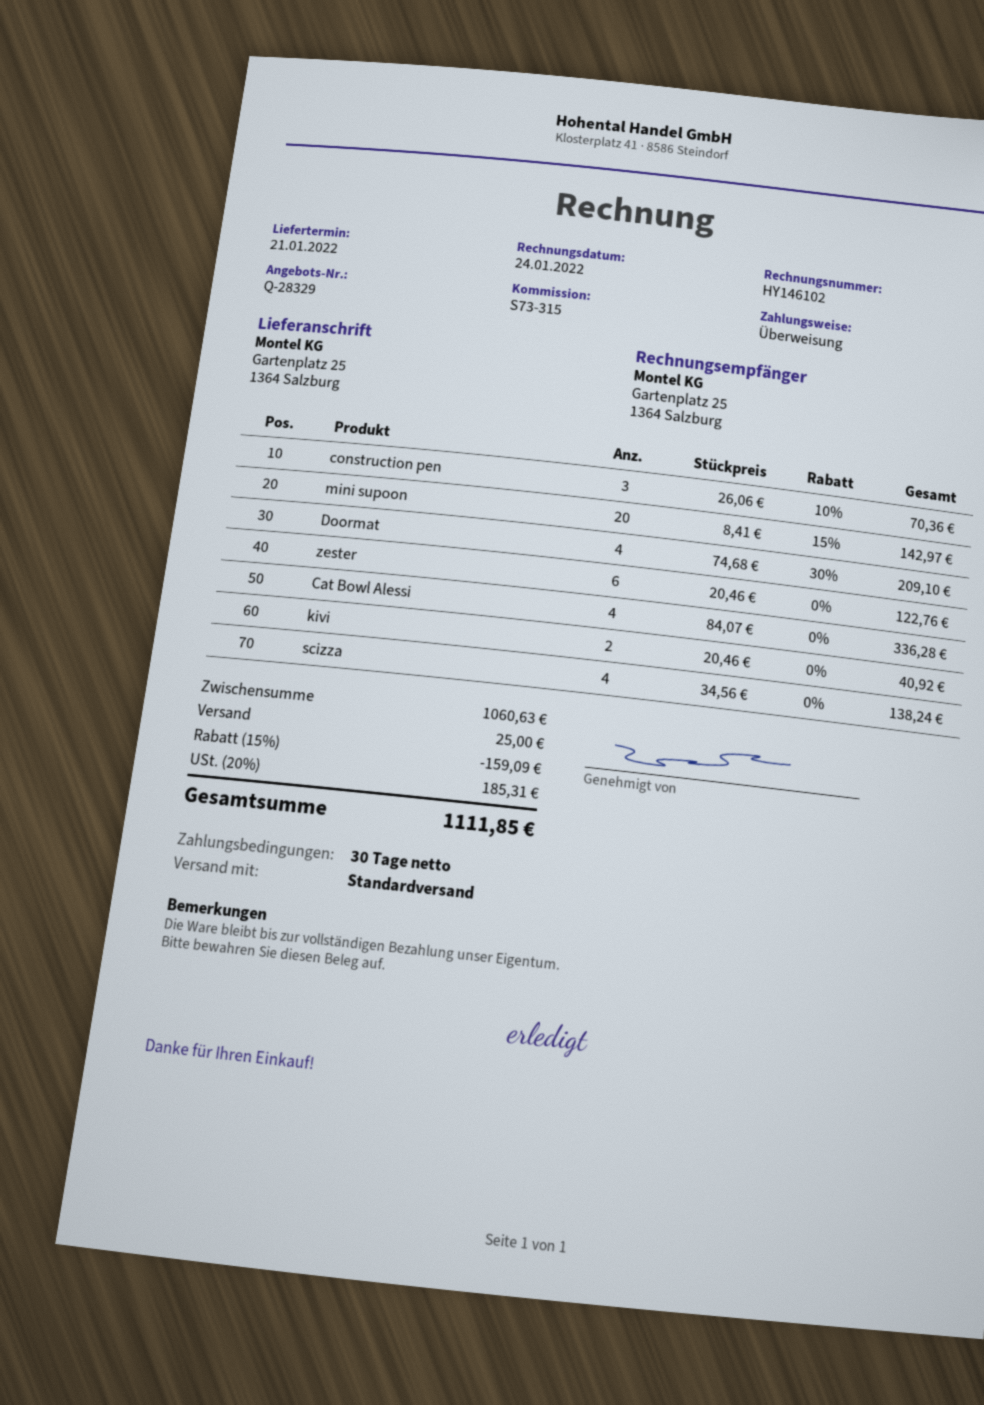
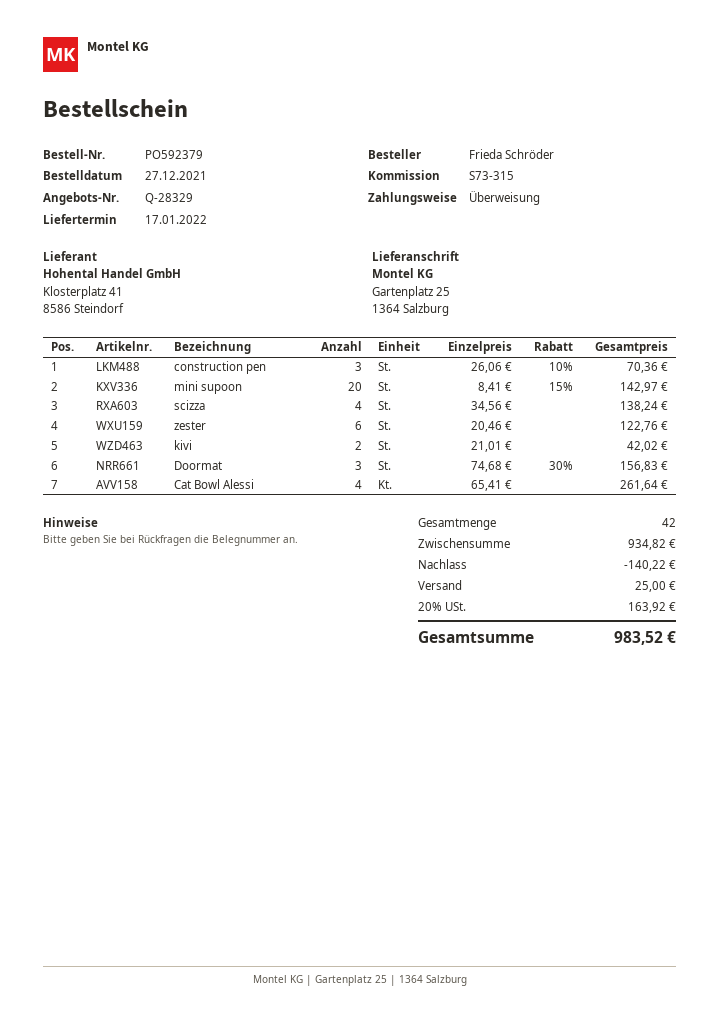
delivery date: 2022-01-21 -> 2022-01-17
Doormat: 4 x 74.68 - 30% = 209.10 -> 3 x 74.68 - 30% = 156.83
Cat Bowl Alessi: 4 x 84.07 = 336.28 -> 4 x 65.41 = 261.64
kivi: 2 x 20.46 = 40.92 -> 2 x 21.01 = 42.02
subtotal: 1060.63 -> 934.82
discount: 159.09 -> 140.22
tax: 20% = 185.31 -> 20% = 163.92
total: 1111.85 -> 983.52

